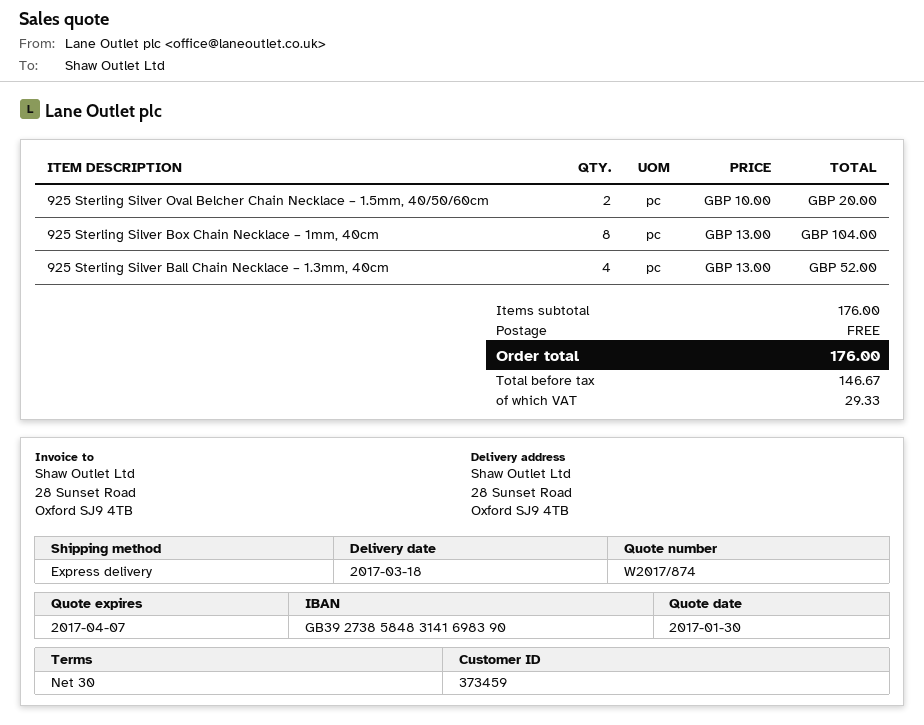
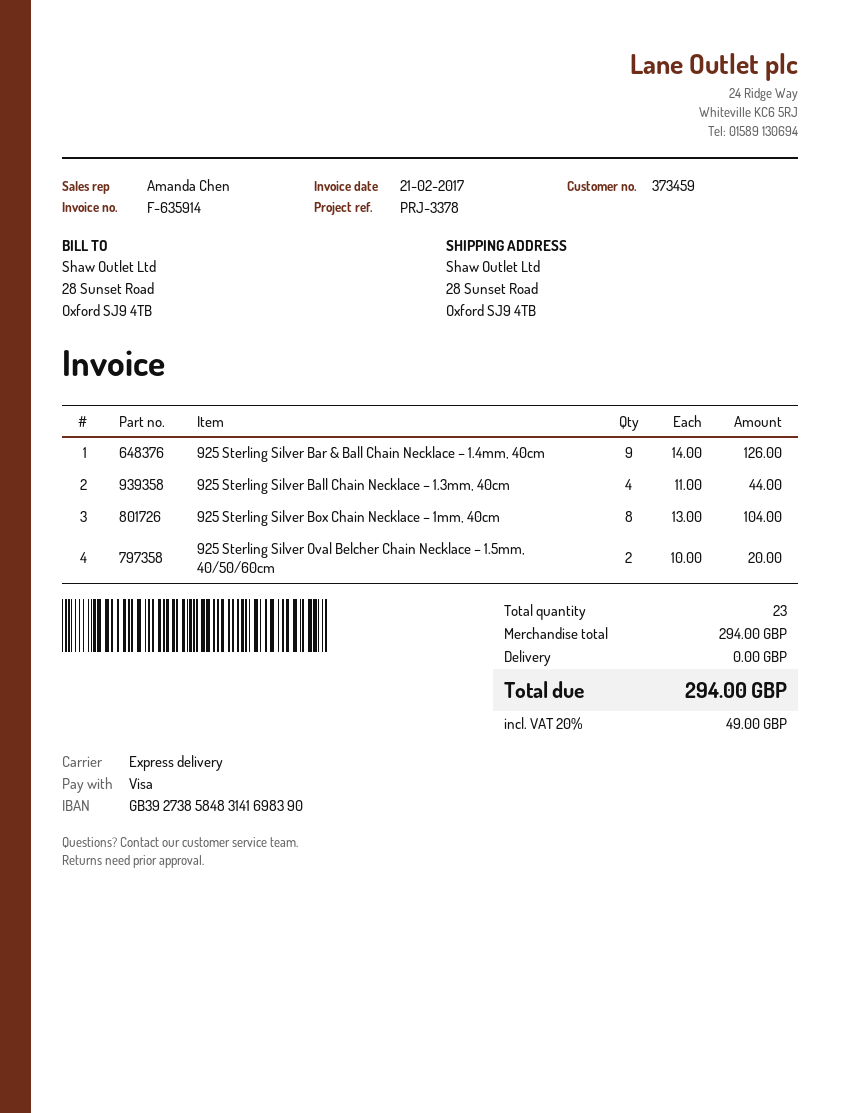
925 Sterling Silver Ball Chain Necklace – 1.3mm, 40cm: 4 x 13.00 = 52.00 -> 4 x 11.00 = 44.00
925 Sterling Silver Bar & Ball Chain Necklace – 1.4mm, 40cm: none -> 9 x 14.00 = 126.00
subtotal: 176.00 -> 294.00
tax: 29.33 -> 49.00
total: 176.00 -> 294.00

